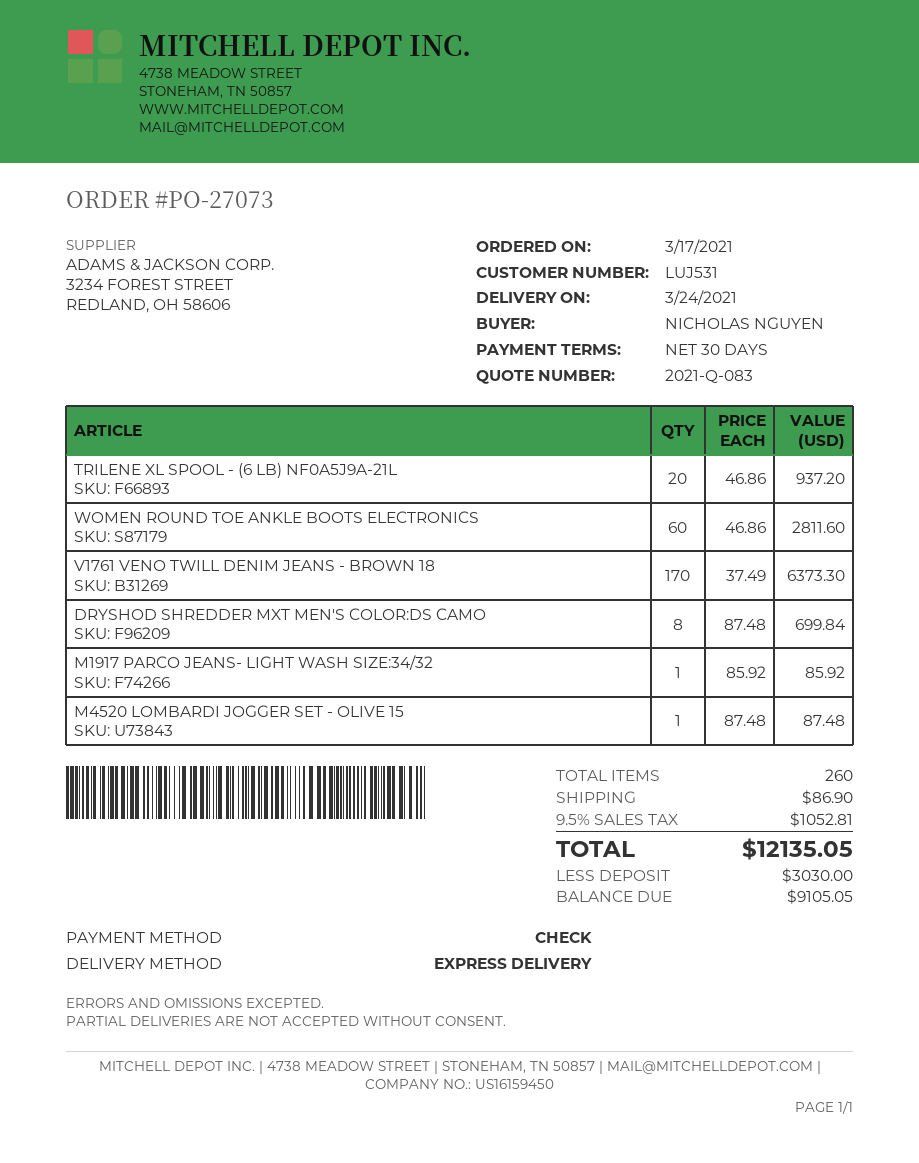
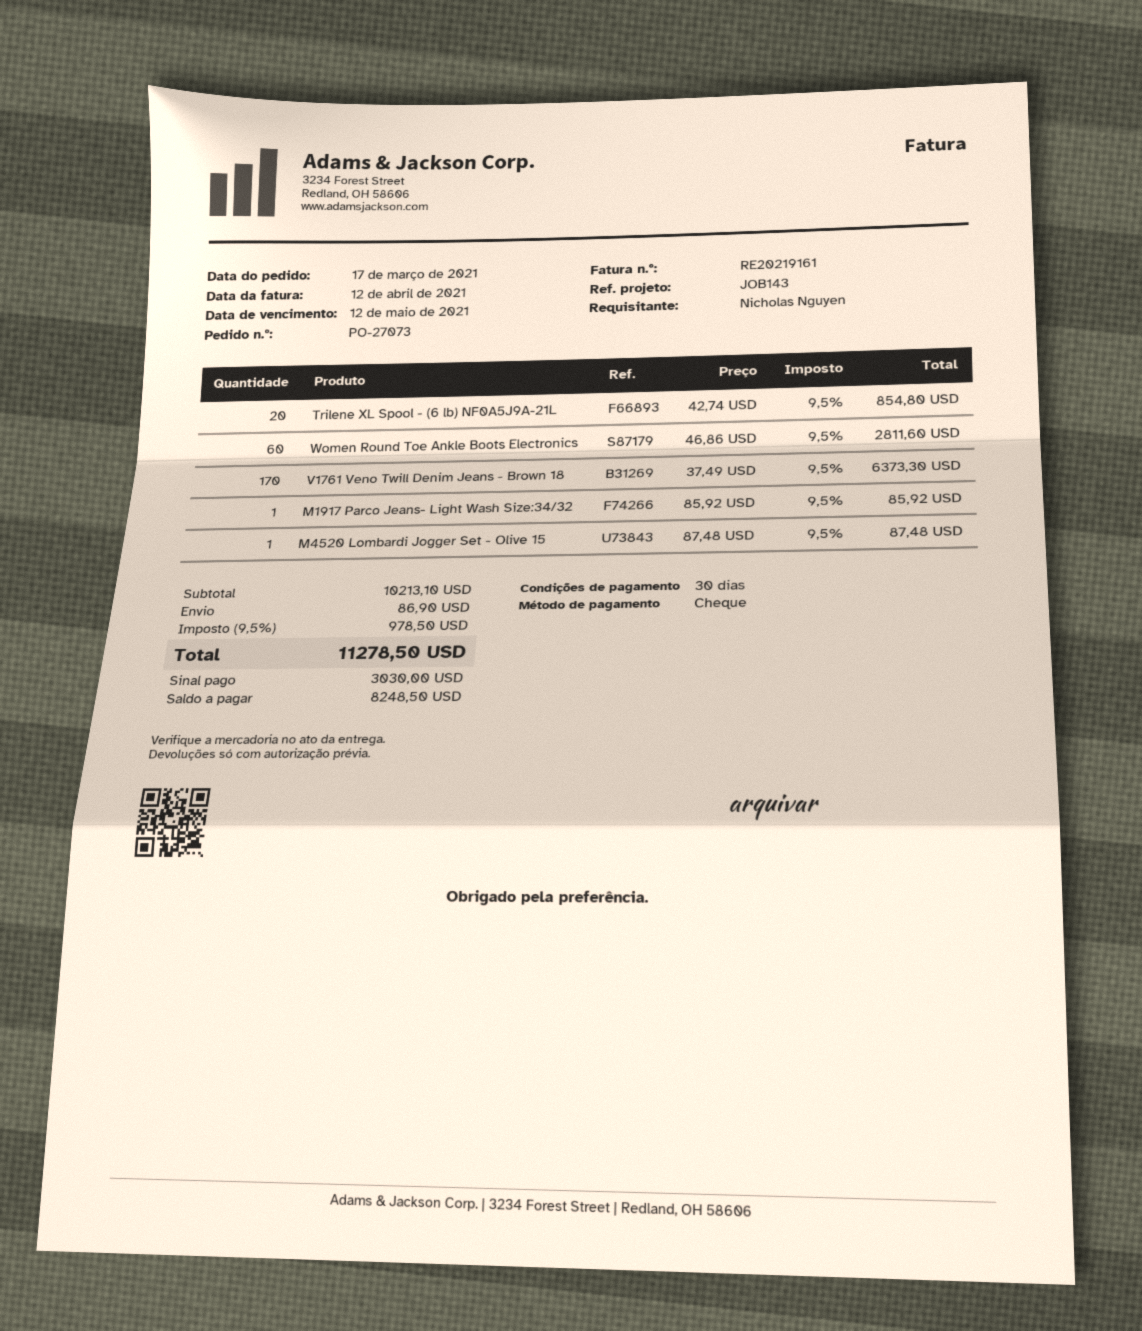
TRILENE XL SPOOL - (6 LB) NF0A5J9A-21L: 20 x 46.86 = 937.20 -> 20 x 42.74 = 854.80
DRYSHOD SHREDDER MXT MEN'S COLOR:DS CAMO: 8 x 87.48 = 699.84 -> none
tax: 9.5% = 1052.81 -> 9.5% = 978.50
total: 12135.05 -> 11278.50
balance: 9105.05 -> 8248.50

